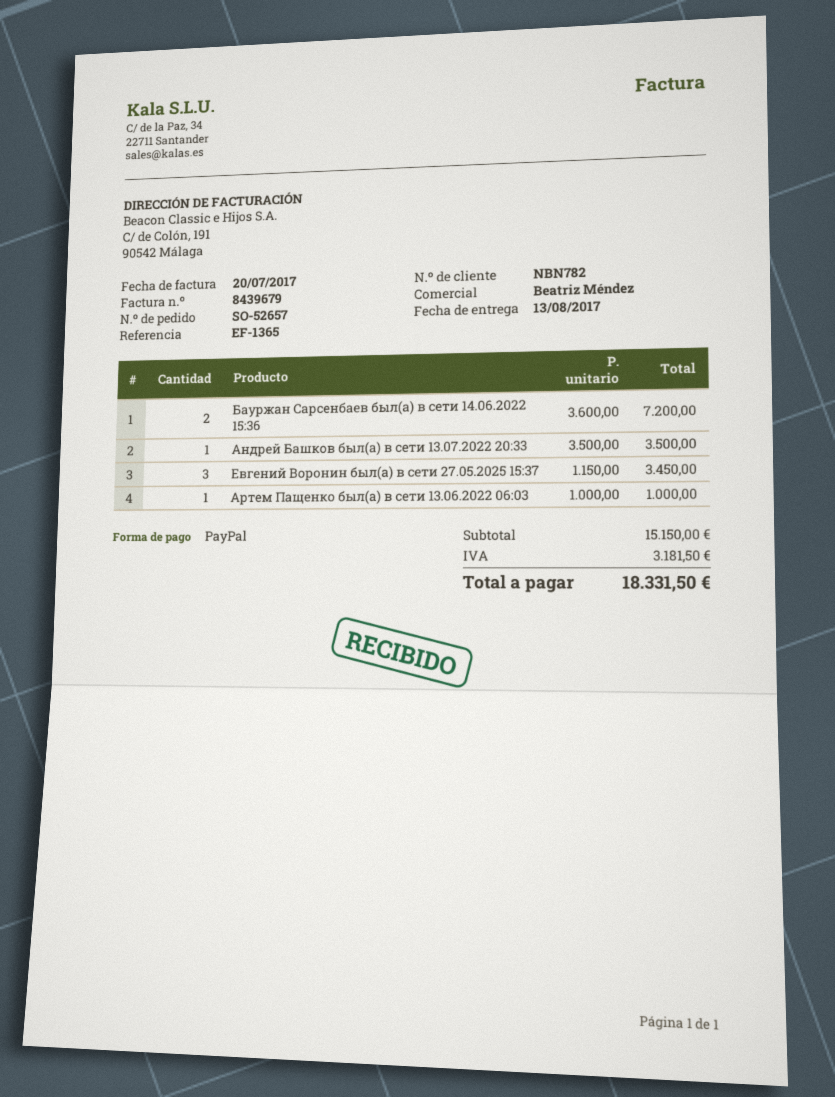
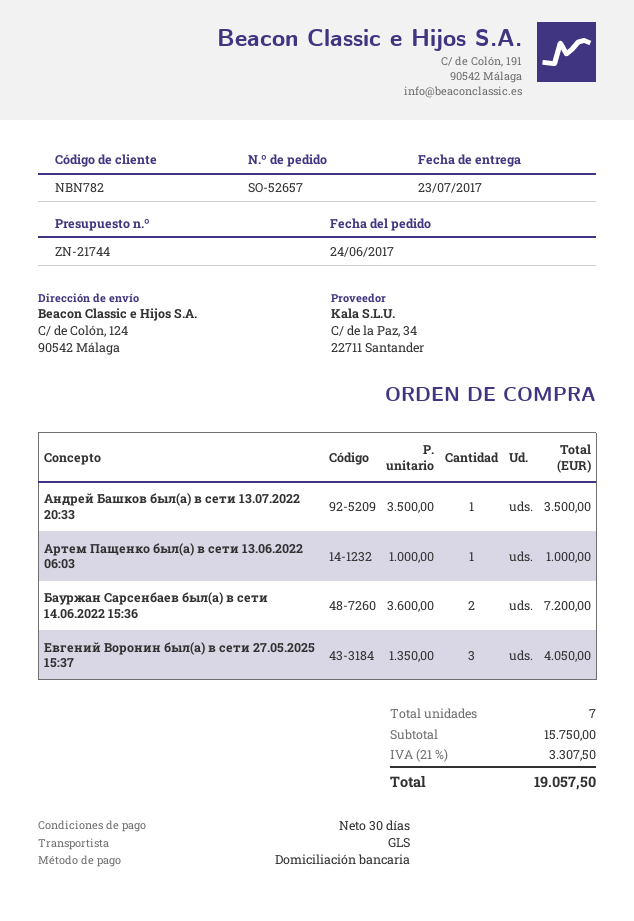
delivery date: 2017-08-13 -> 2017-07-23
payment method: PayPal -> direct debit
Евгений Воронин был(а) в сети 27.05.2025 15:37: 3 x 1150.00 = 3450.00 -> 3 x 1350.00 = 4050.00
subtotal: 15150.00 -> 15750.00
tax: 3181.50 -> 3307.50
total: 18331.50 -> 19057.50

